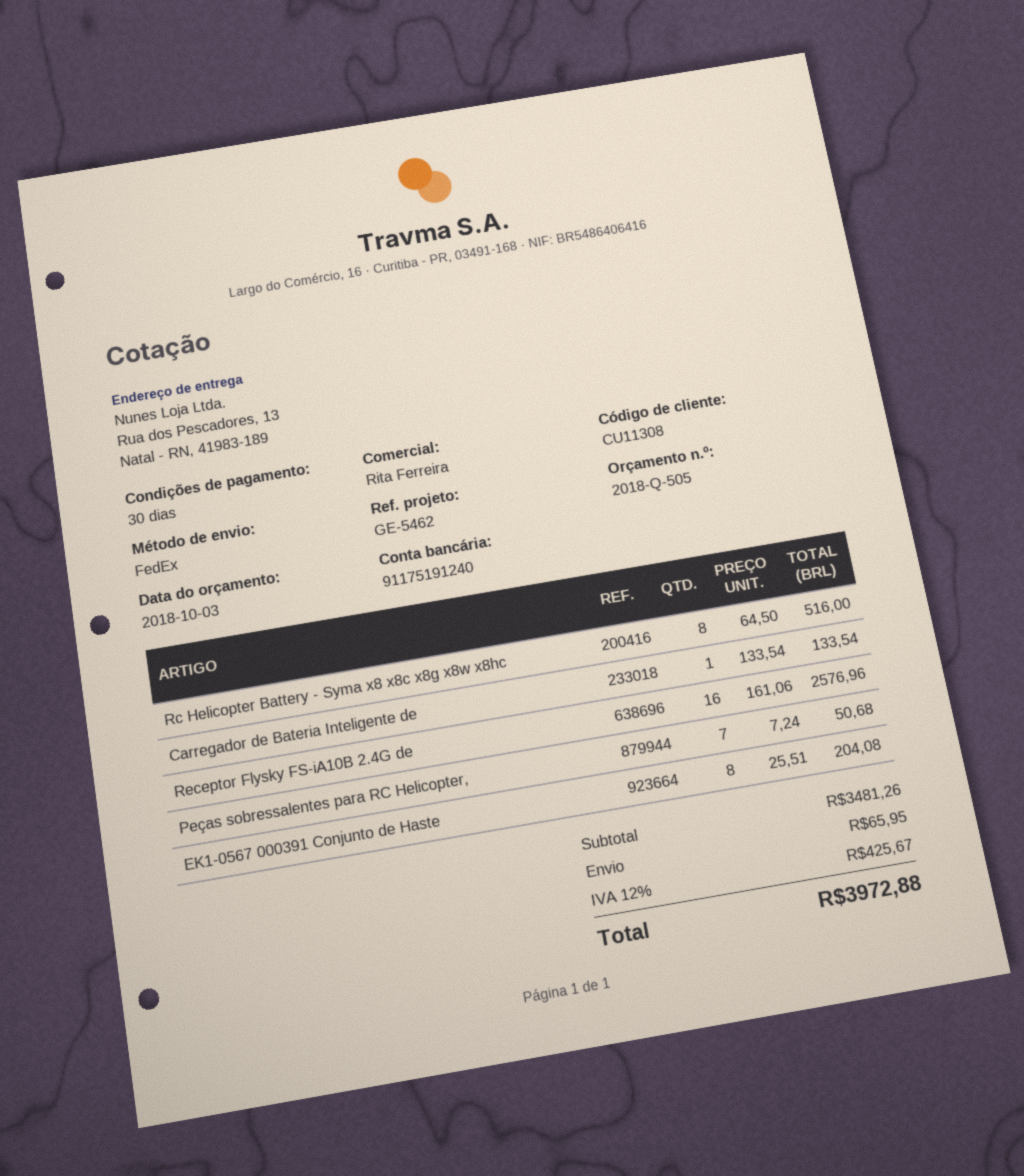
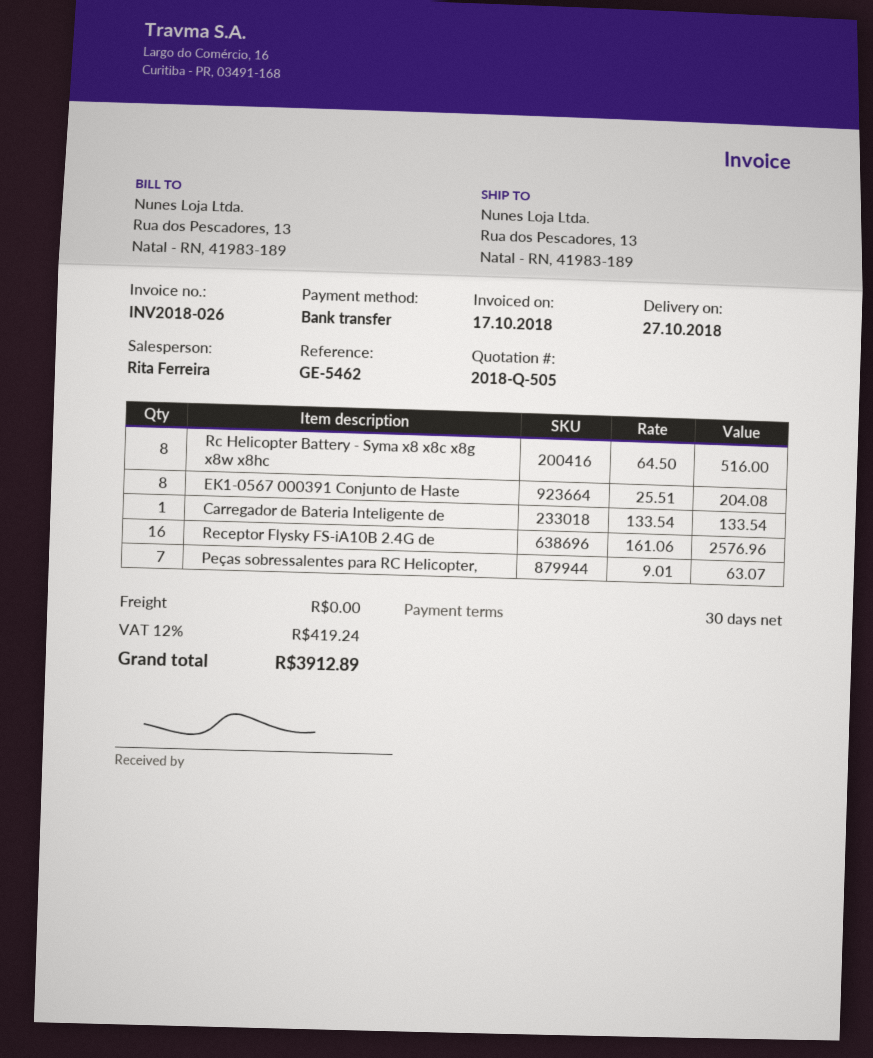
Peças sobressalentes para RC Helicopter,: 7 x 7.24 = 50.68 -> 7 x 9.01 = 63.07
shipping: 65.95 -> 0.00
tax: 12% = 425.67 -> 12% = 419.24
total: 3972.88 -> 3912.89

